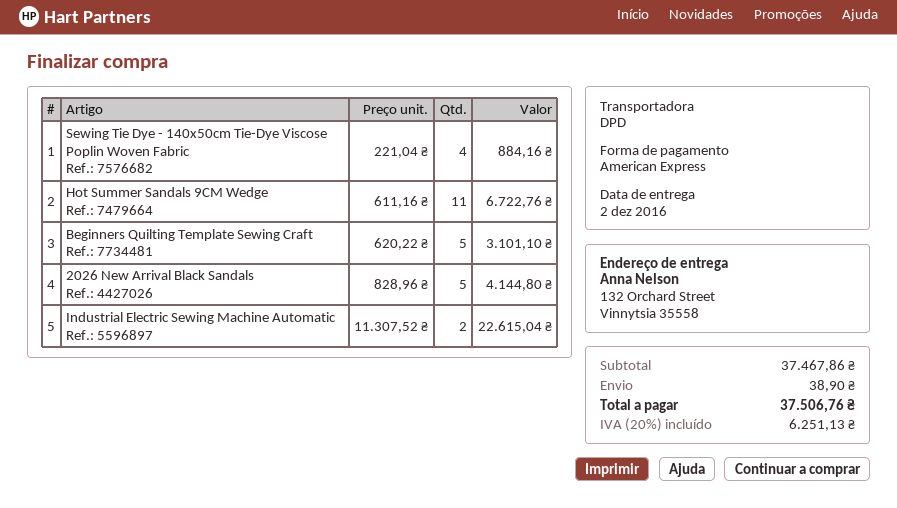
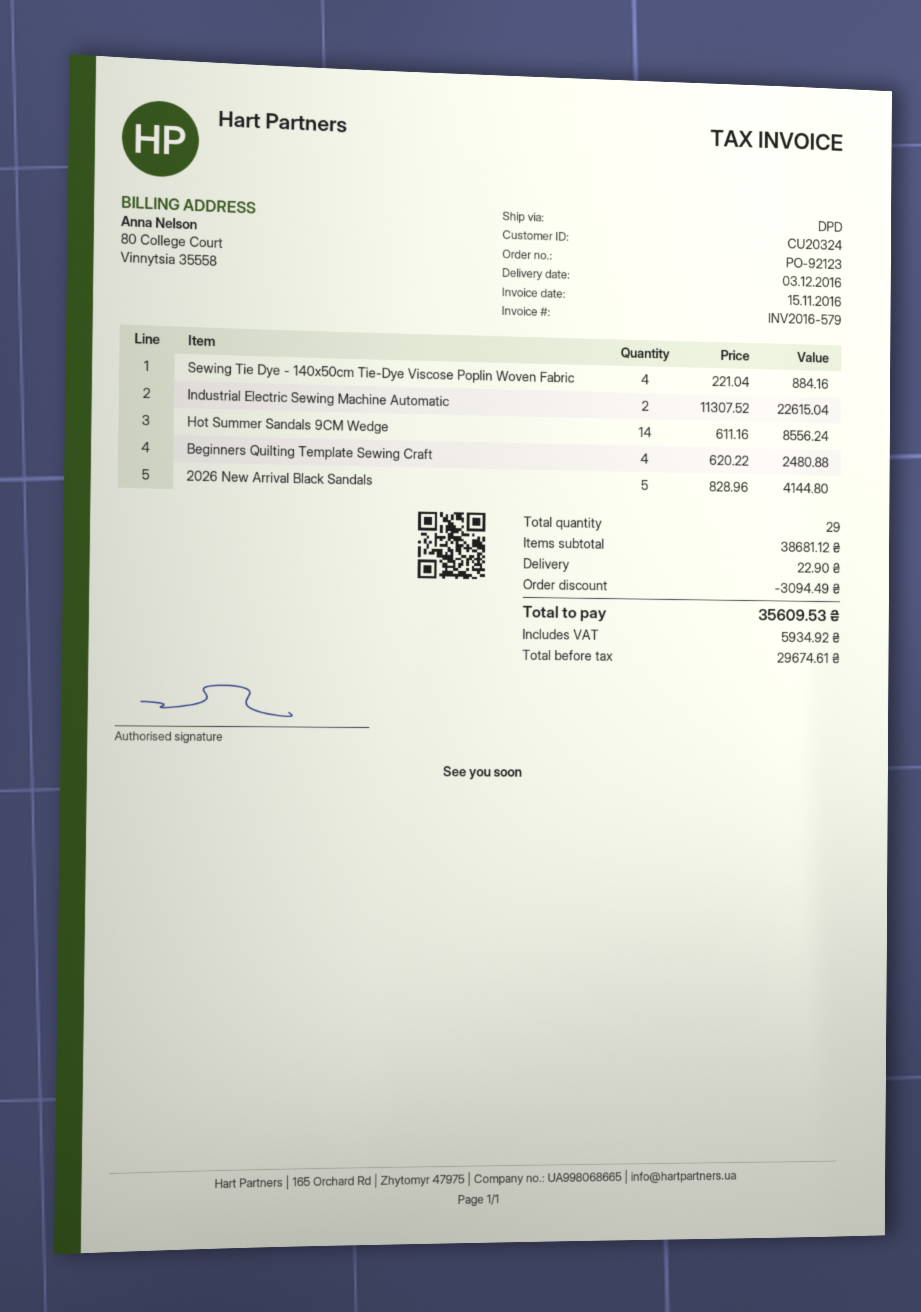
delivery date: 2016-12-02 -> 2016-12-03
Hot Summer Sandals 9CM Wedge: 11 x 611.16 = 6722.76 -> 14 x 611.16 = 8556.24
Beginners Quilting Template Sewing Craft: 5 x 620.22 = 3101.10 -> 4 x 620.22 = 2480.88
subtotal: 37467.86 -> 38681.12
discount: none -> 3094.49
shipping: 38.90 -> 22.90
tax: 6251.13 -> 5934.92
total: 37506.76 -> 35609.53

